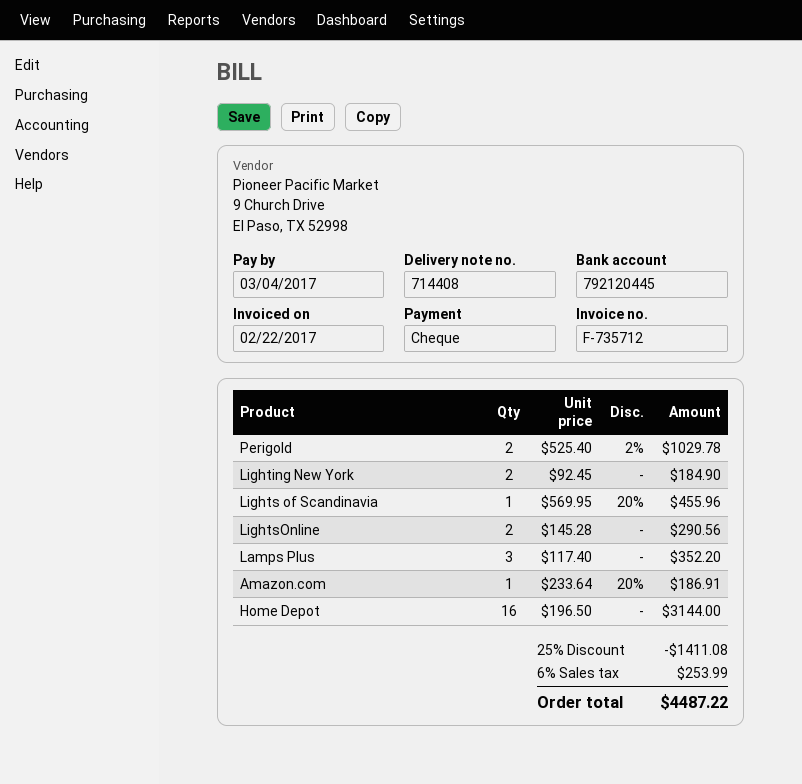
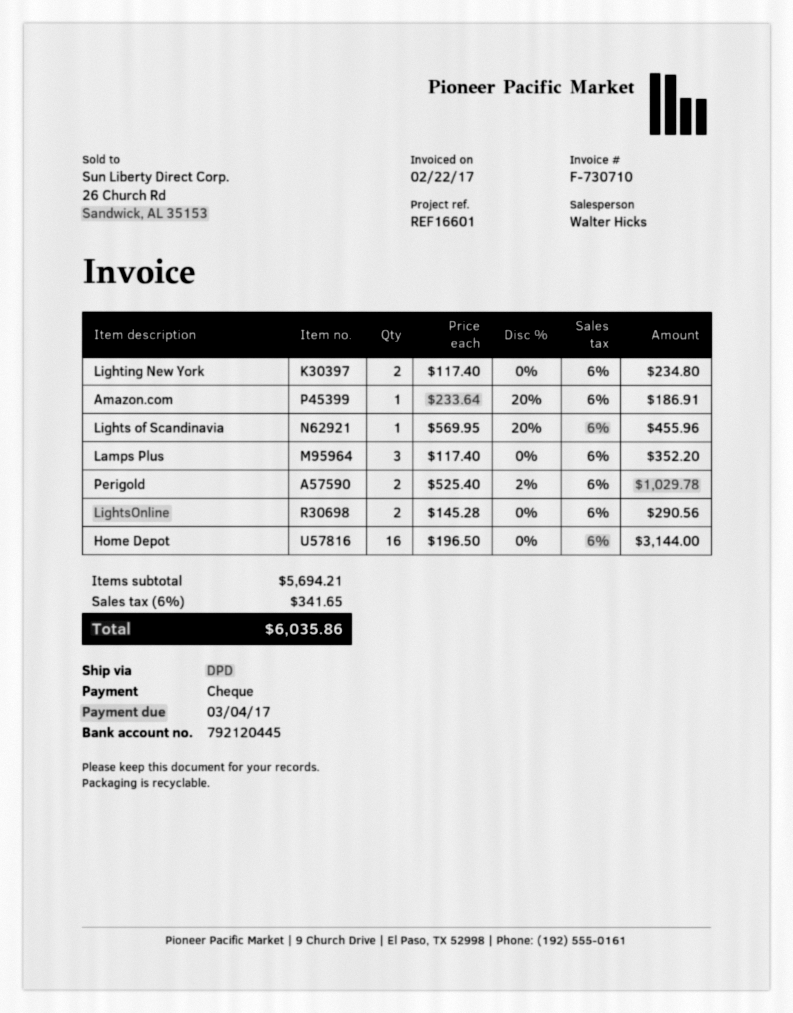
invoice number: F-735712 -> F-730710
Lighting New York: 2 x 92.45 = 184.90 -> 2 x 117.40 = 234.80
discount: 25% = 1411.08 -> none
tax: 6% = 253.99 -> 6% = 341.65
total: 4487.22 -> 6035.86

